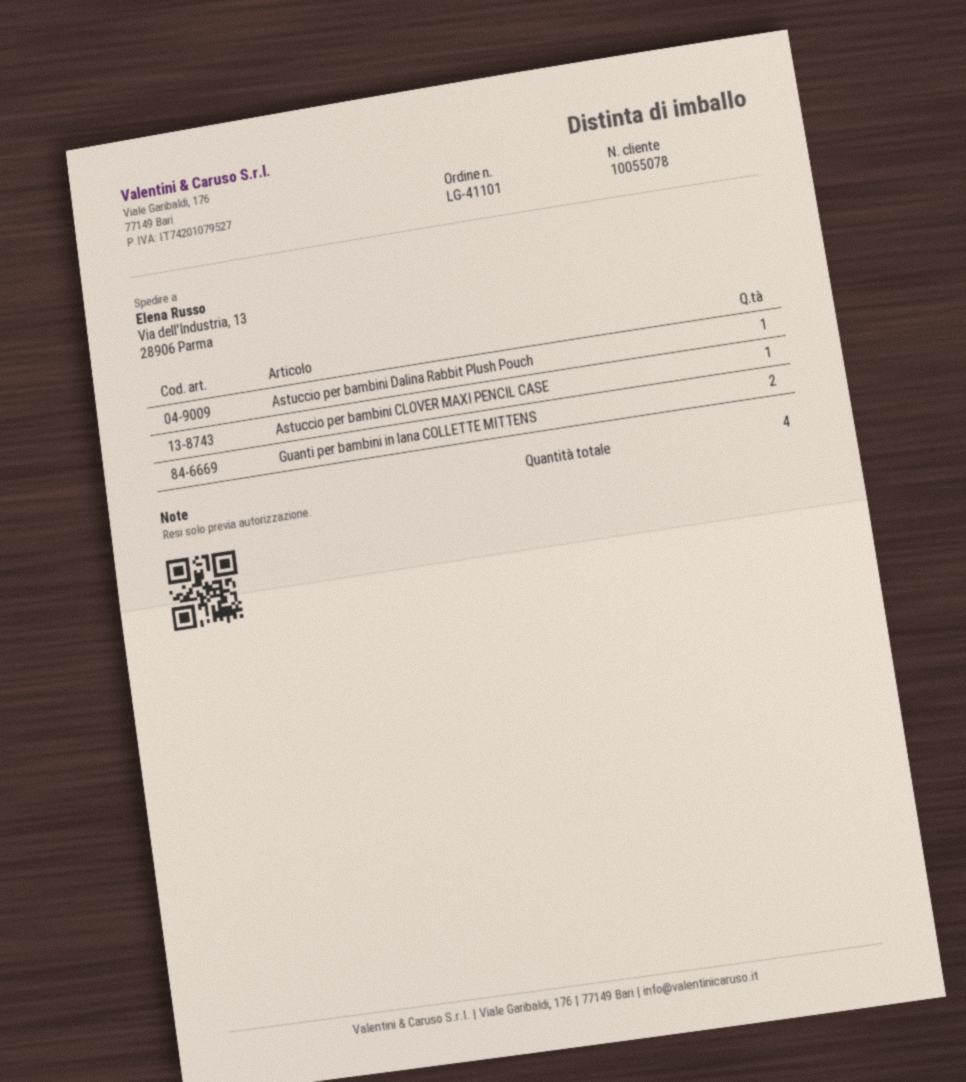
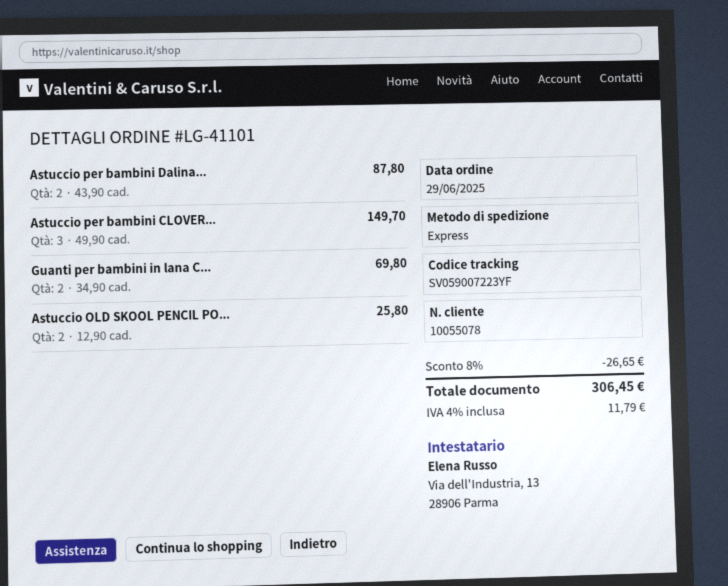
Astuccio per bambini Dalina Rabbit Plush Pouch: 1 -> 2
Astuccio per bambini CLOVER MAXI PENCIL CASE: 1 -> 3
Astuccio OLD SKOOL PENCIL PO...: none -> 2

